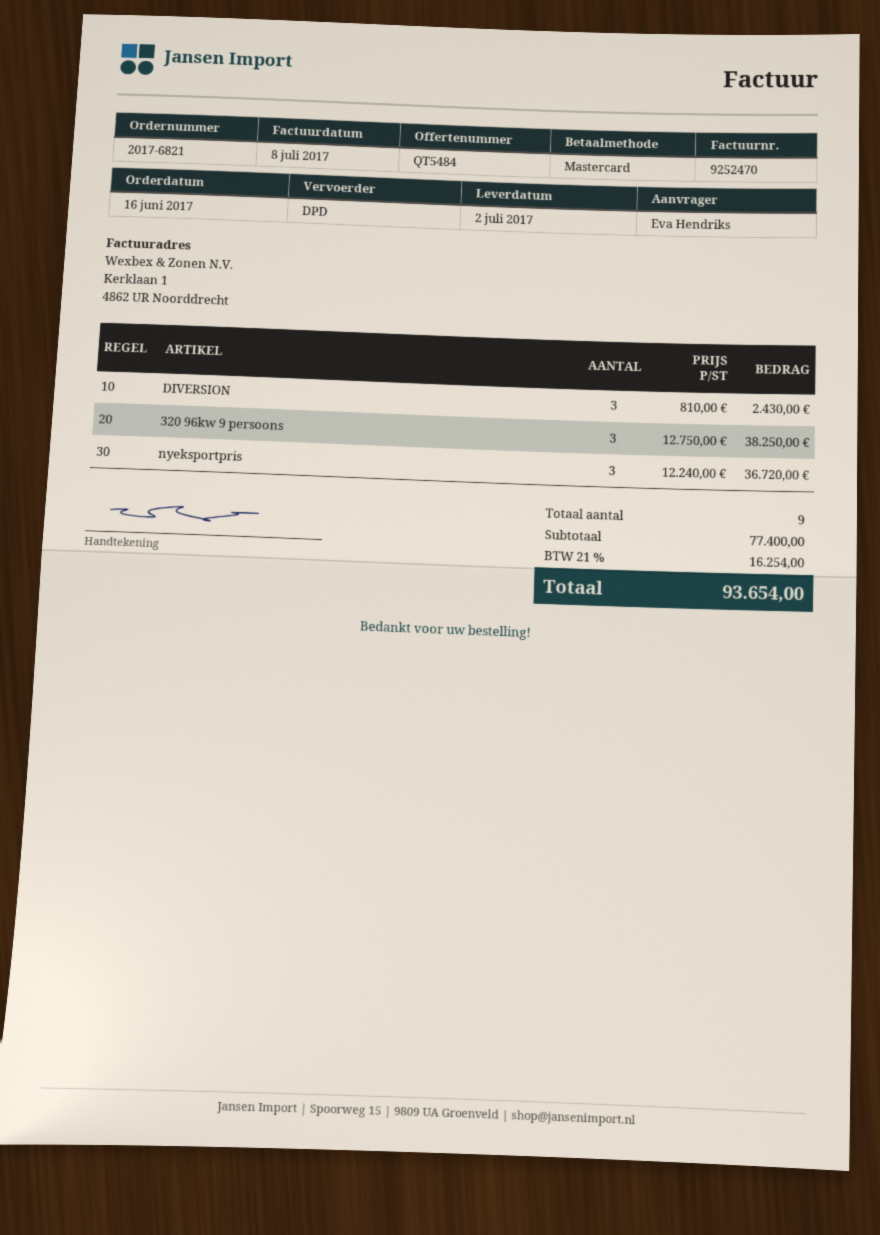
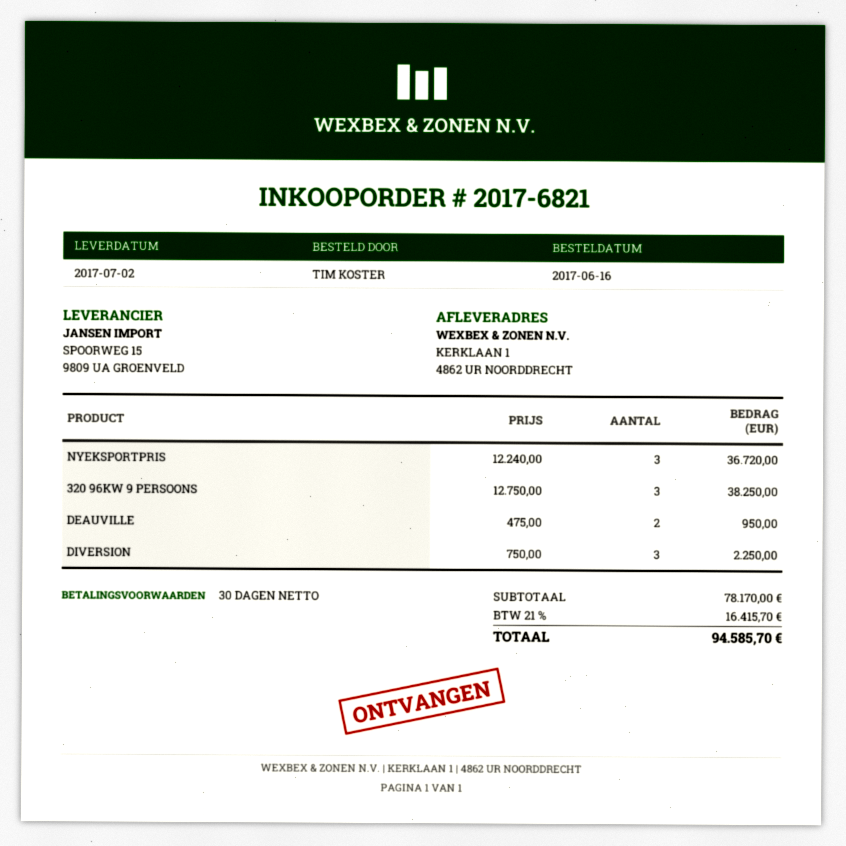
ordered by: Eva Hendriks -> TIM KOSTER
DIVERSION: 3 x 810.00 = 2430.00 -> 3 x 750.00 = 2250.00
DEAUVILLE: none -> 2 x 475.00 = 950.00
subtotal: 77400.00 -> 78170.00
tax: 21% = 16254.00 -> 21% = 16415.70
total: 93654.00 -> 94585.70

